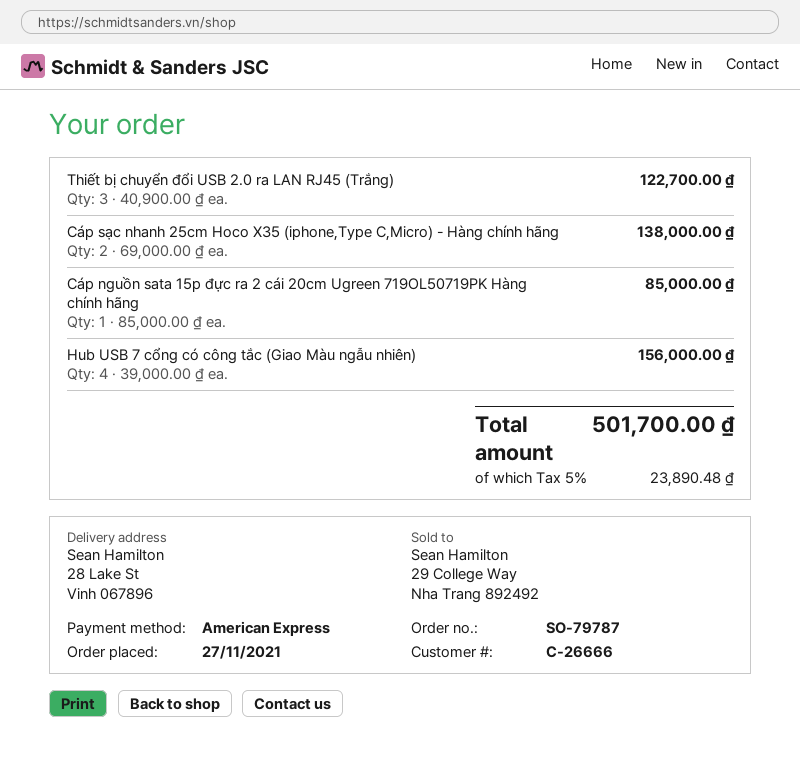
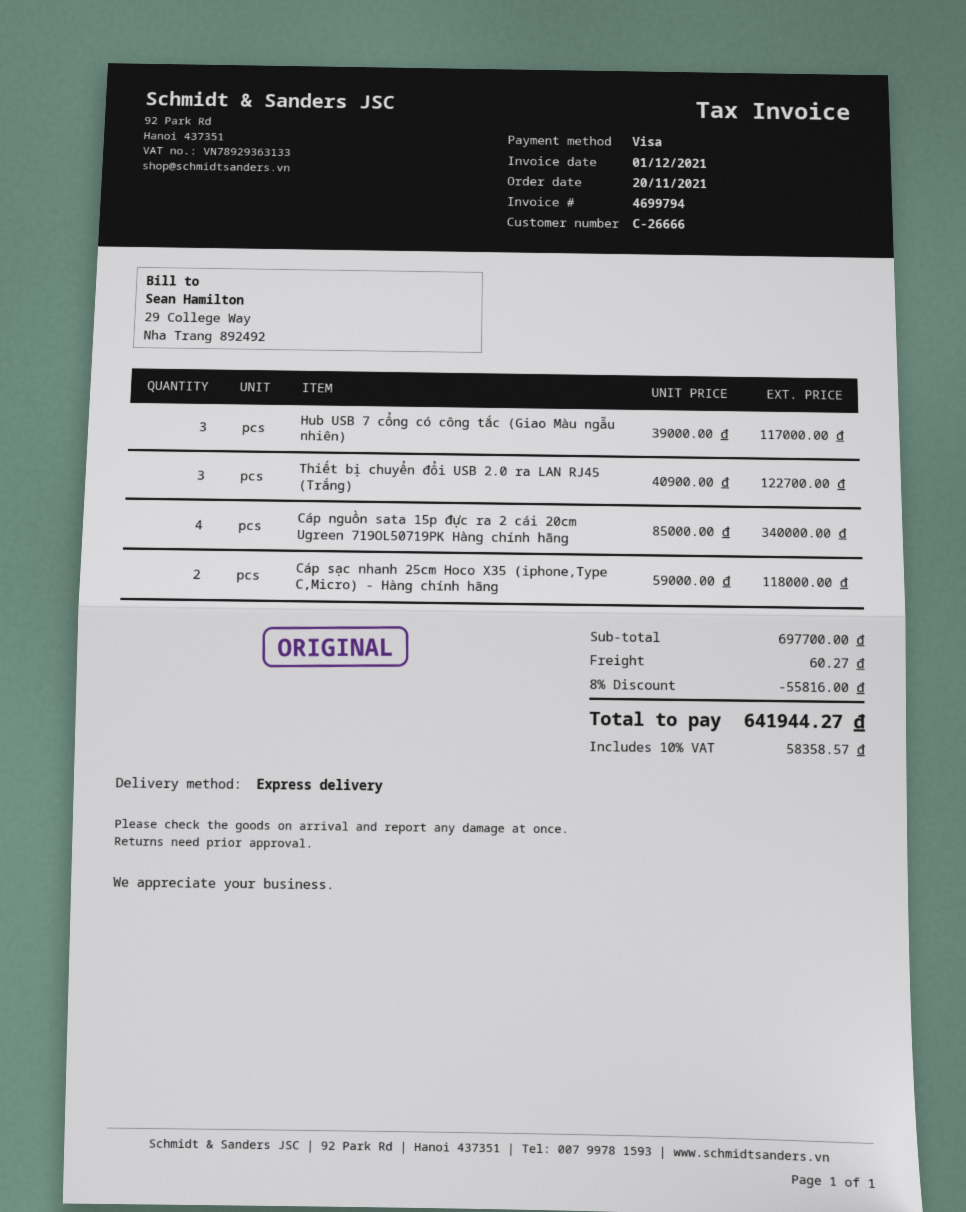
order date: 2021-11-27 -> 2021-11-20
payment method: American Express -> Visa
Cáp sạc nhanh 25cm Hoco X35 (iphone,Type C,Micro) - Hàng chính hãng: 2 x 69000.00 = 138000.00 -> 2 x 59000.00 = 118000.00
Cáp nguồn sata 15p đực ra 2 cái 20cm Ugreen 719OL50719PK Hàng chính hãng: 1 x 85000.00 = 85000.00 -> 4 x 85000.00 = 340000.00
Hub USB 7 cổng có công tắc (Giao Màu ngẫu nhiên): 4 x 39000.00 = 156000.00 -> 3 x 39000.00 = 117000.00
discount: none -> 8% = 55816.00
shipping: none -> 60.27
tax: 5% = 23890.48 -> 10% = 58358.57
total: 501700.00 -> 641944.27

